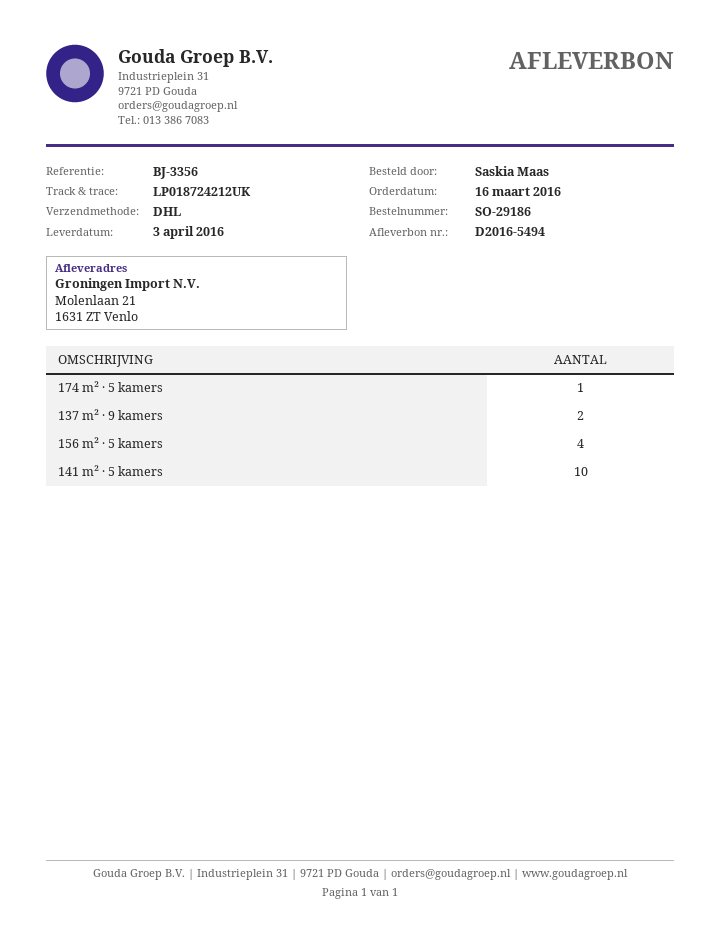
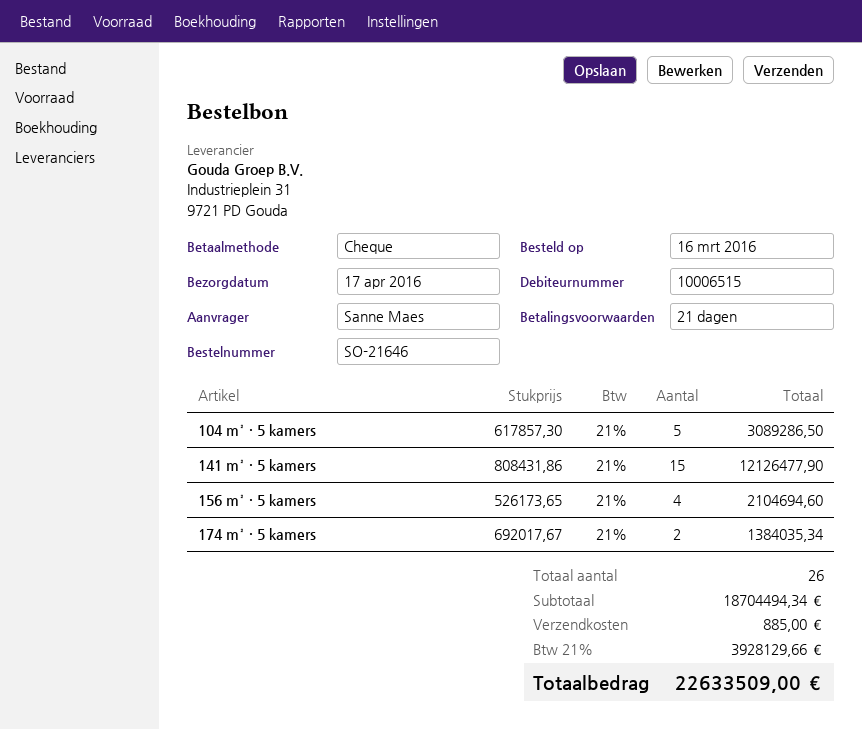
order number: SO-29186 -> SO-21646
delivery date: 2016-04-03 -> 2016-04-17
ordered by: Saskia Maas -> Sanne Maes
174 m² · 5 kamers: 1 -> 2
137 m² · 9 kamers: 2 -> none
141 m² · 5 kamers: 10 -> 15
104 m² · 5 kamers: none -> 5

